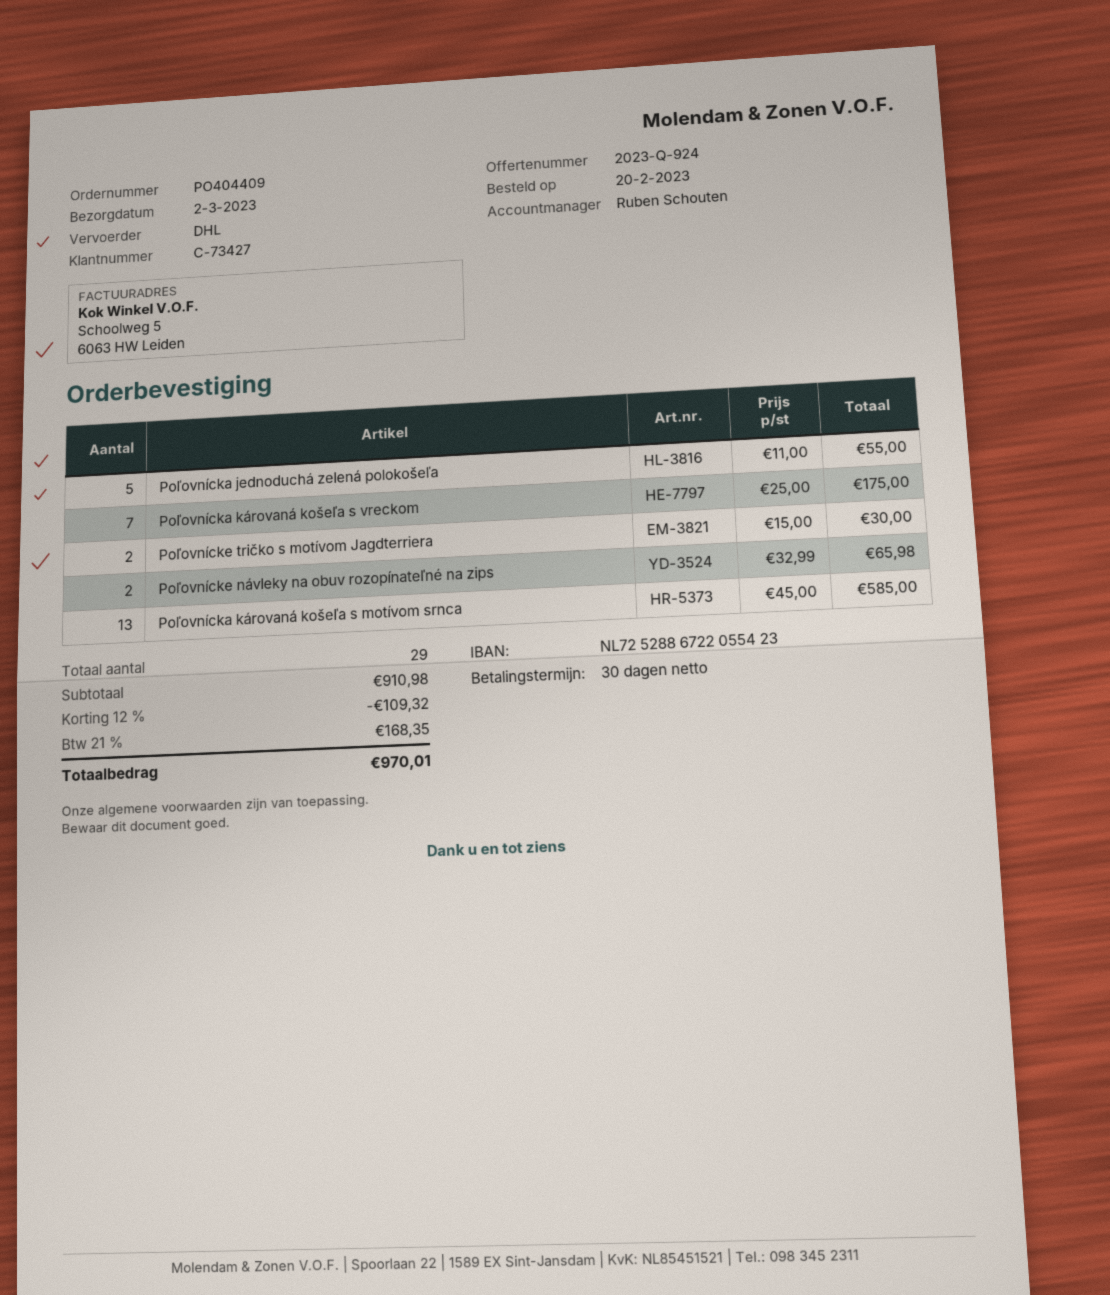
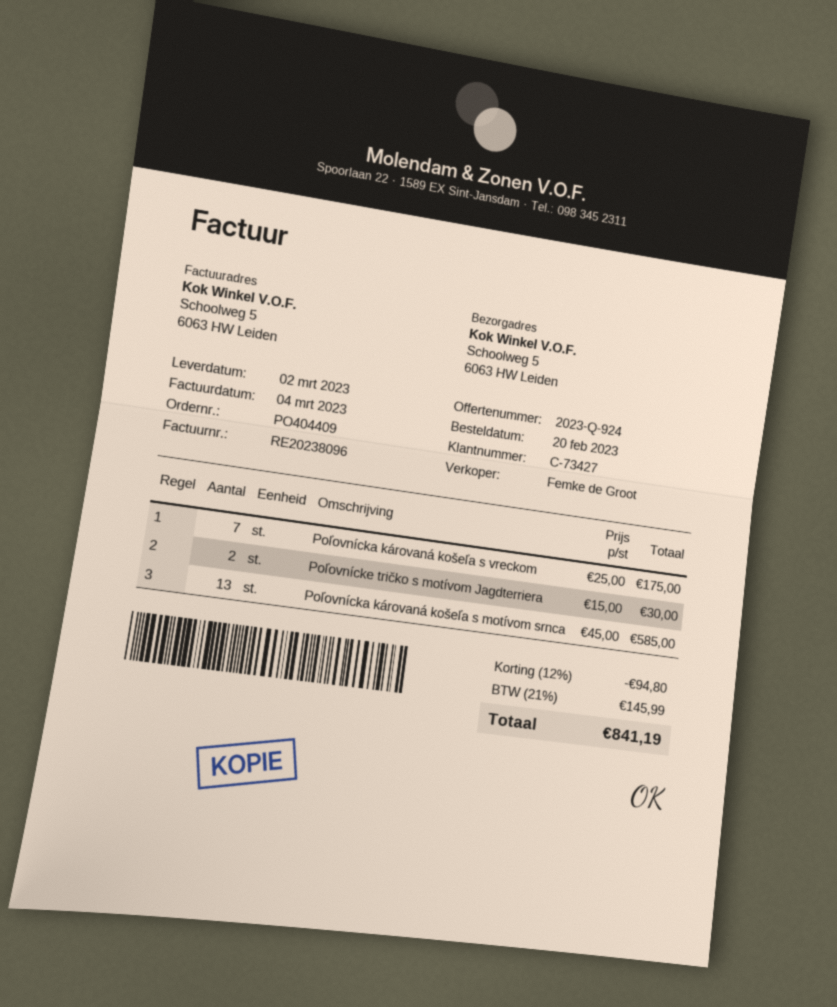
sales rep: Ruben Schouten -> Femke de Groot
Poľovnícka jednoduchá zelená polokošeľa: 5 x 11.00 = 55.00 -> none
Poľovnícke návleky na obuv rozopínateľné na zips: 2 x 32.99 = 65.98 -> none
discount: 12% = 109.32 -> 12% = 94.80
tax: 21% = 168.35 -> 21% = 145.99
total: 970.01 -> 841.19

